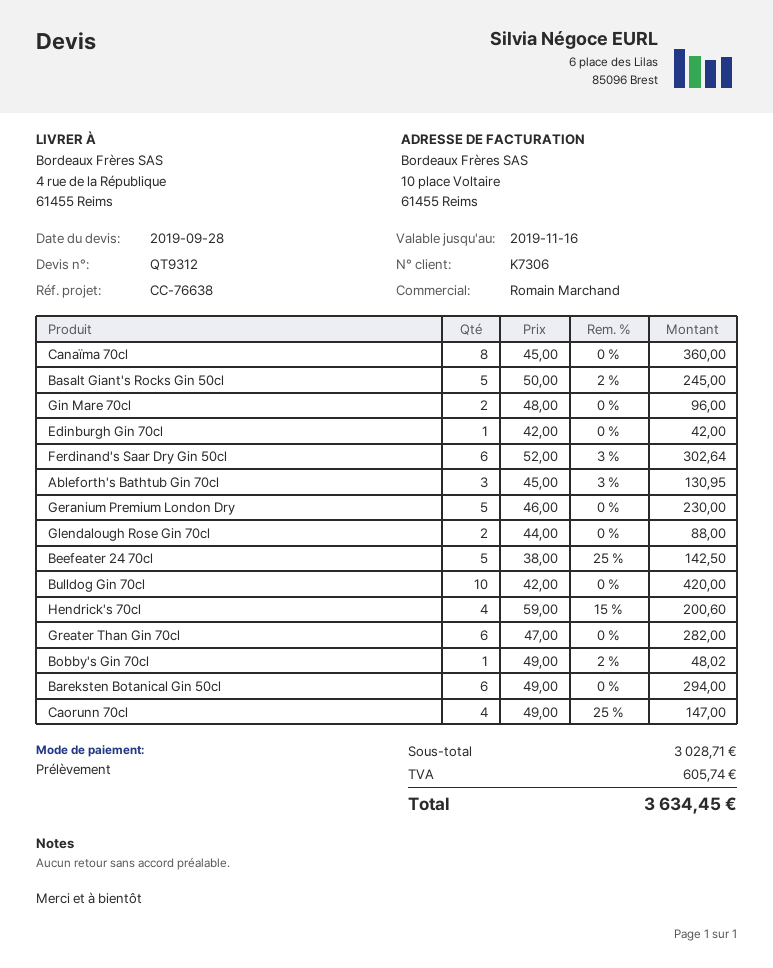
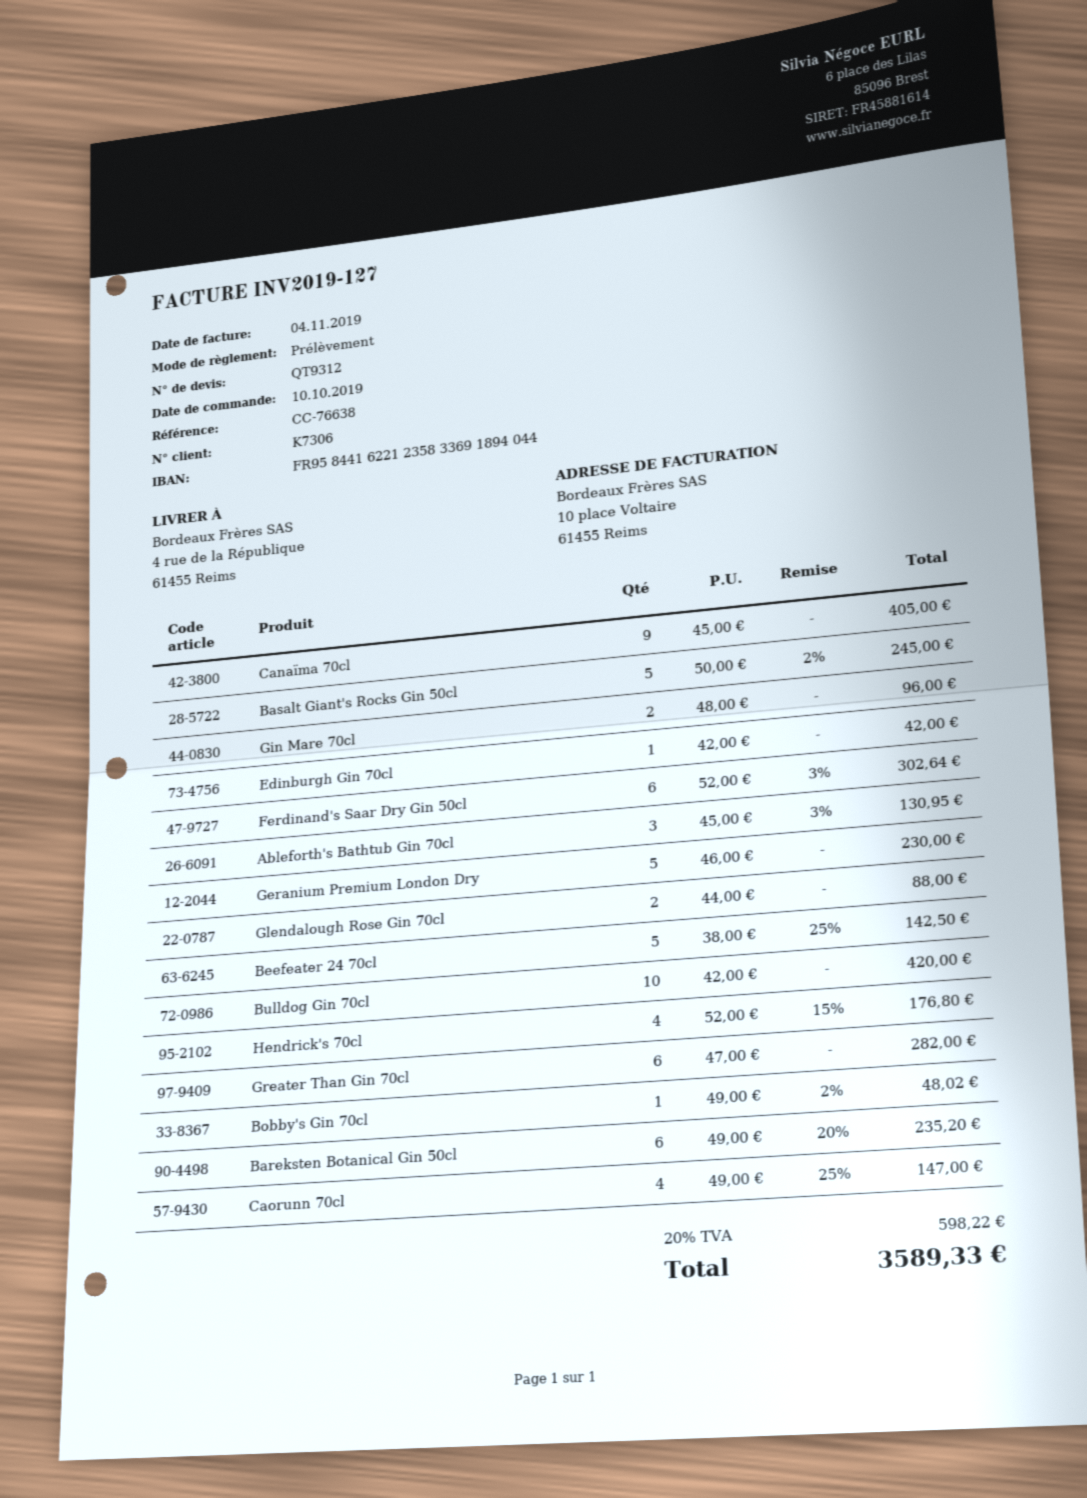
Canaïma 70cl: 8 x 45.00 = 360.00 -> 9 x 45.00 = 405.00
Hendrick's 70cl: 4 x 59.00 - 15% = 200.60 -> 4 x 52.00 - 15% = 176.80
Bareksten Botanical Gin 50cl: 6 x 49.00 = 294.00 -> 6 x 49.00 - 20% = 235.20
tax: 605.74 -> 598.22
total: 3634.45 -> 3589.33

